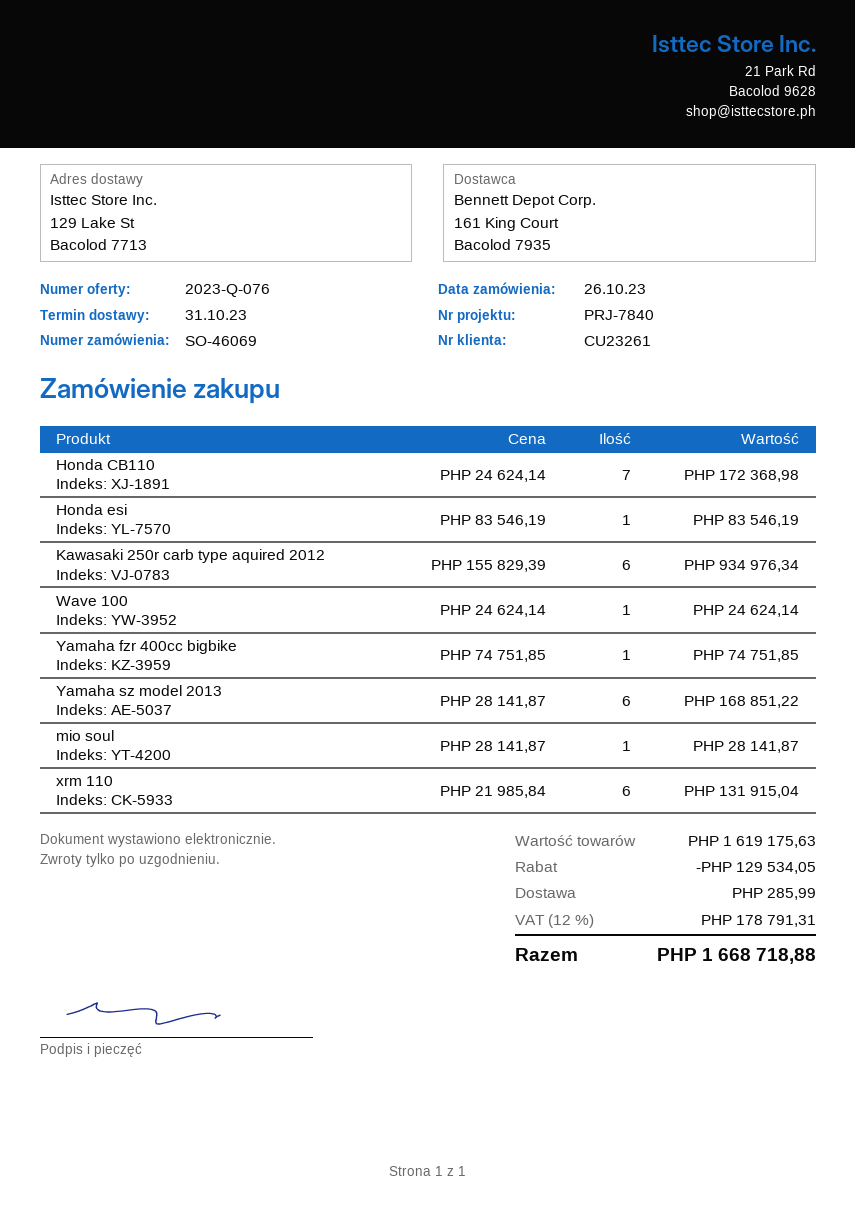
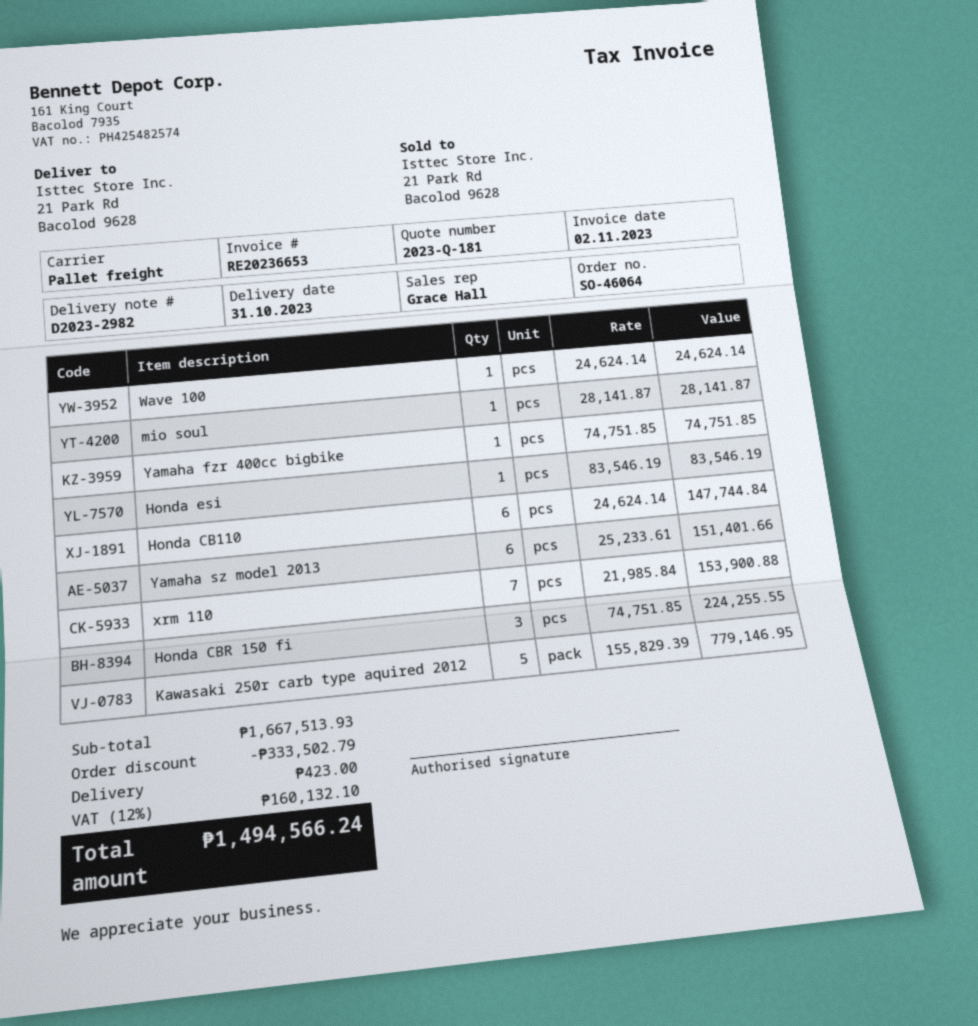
quote number: 2023-Q-076 -> 2023-Q-181
order number: SO-46069 -> SO-46064
ship to: 129 Lake St, Bacolod 7713 -> 21 Park Rd, Bacolod 9628
Honda CB110: 7 x 24624.14 = 172368.98 -> 6 x 24624.14 = 147744.84
Kawasaki 250r carb type aquired 2012: 6 x 155829.39 = 934976.34 -> 5 x 155829.39 = 779146.95
Yamaha sz model 2013: 6 x 28141.87 = 168851.22 -> 6 x 25233.61 = 151401.66
xrm 110: 6 x 21985.84 = 131915.04 -> 7 x 21985.84 = 153900.88
Honda CBR 150 fi: none -> 3 x 74751.85 = 224255.55
subtotal: 1619175.63 -> 1667513.93
discount: 129534.05 -> 333502.79
shipping: 285.99 -> 423.00
tax: 12% = 178791.31 -> 12% = 160132.10
total: 1668718.88 -> 1494566.24

